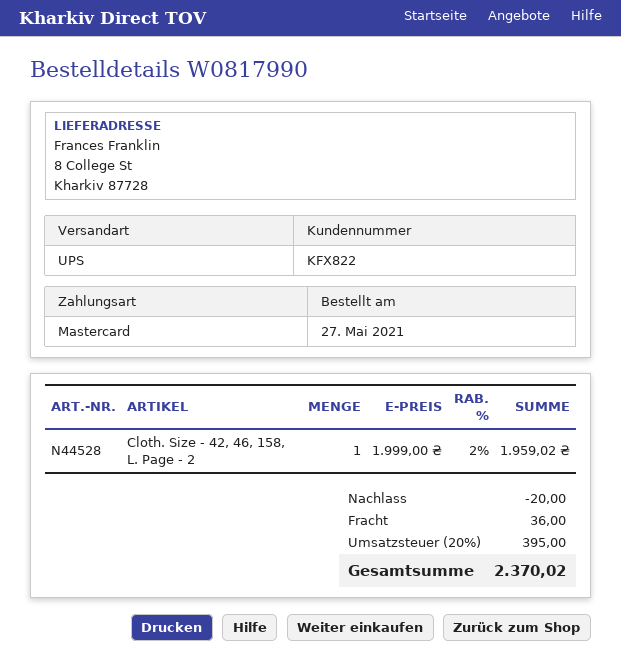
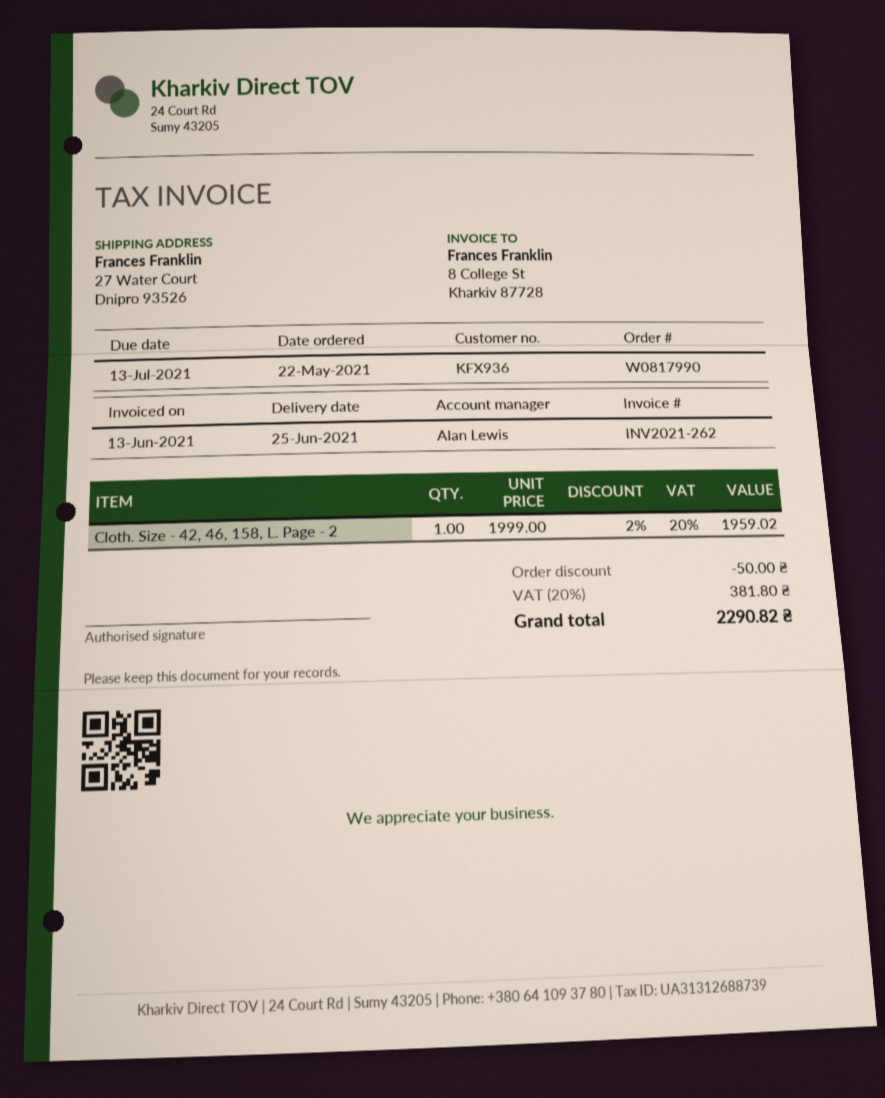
order date: 2021-05-27 -> 2021-05-22
customer number: KFX822 -> KFX936
ship to: 8 College St, Kharkiv 87728 -> 27 Water Court, Dnipro 93526
discount: 20.00 -> 50.00
shipping: 36.00 -> none
tax: 20% = 395.00 -> 20% = 381.80
total: 2370.02 -> 2290.82

